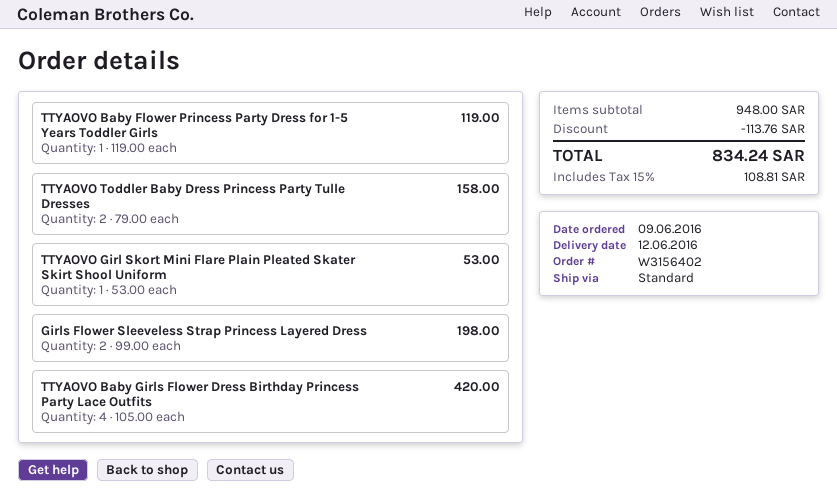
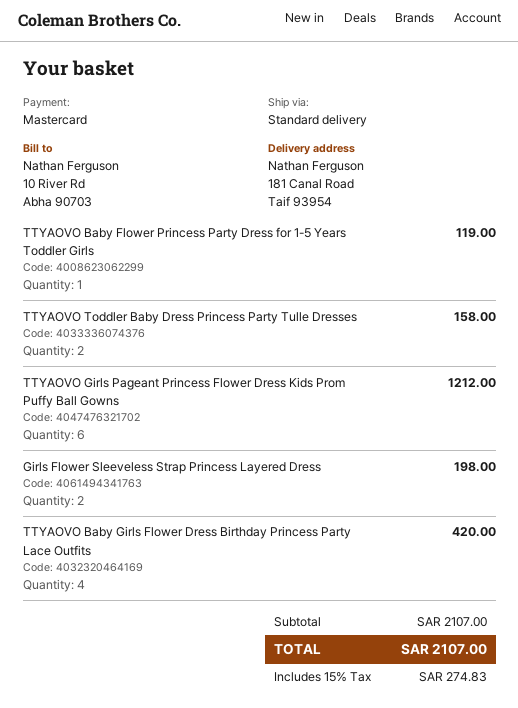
TTYAOVO Girl Skort Mini Flare Plain Pleated Skater Skirt Shool Uniform: 1 for 53.00 -> none
TTYAOVO Girls Pageant Princess Flower Dress Kids Prom Puffy Ball Gowns: none -> 6 for 1212.00
subtotal: 948.00 -> 2107.00
discount: 113.76 -> none
tax: 15% = 108.81 -> 15% = 274.83
total: 834.24 -> 2107.00

